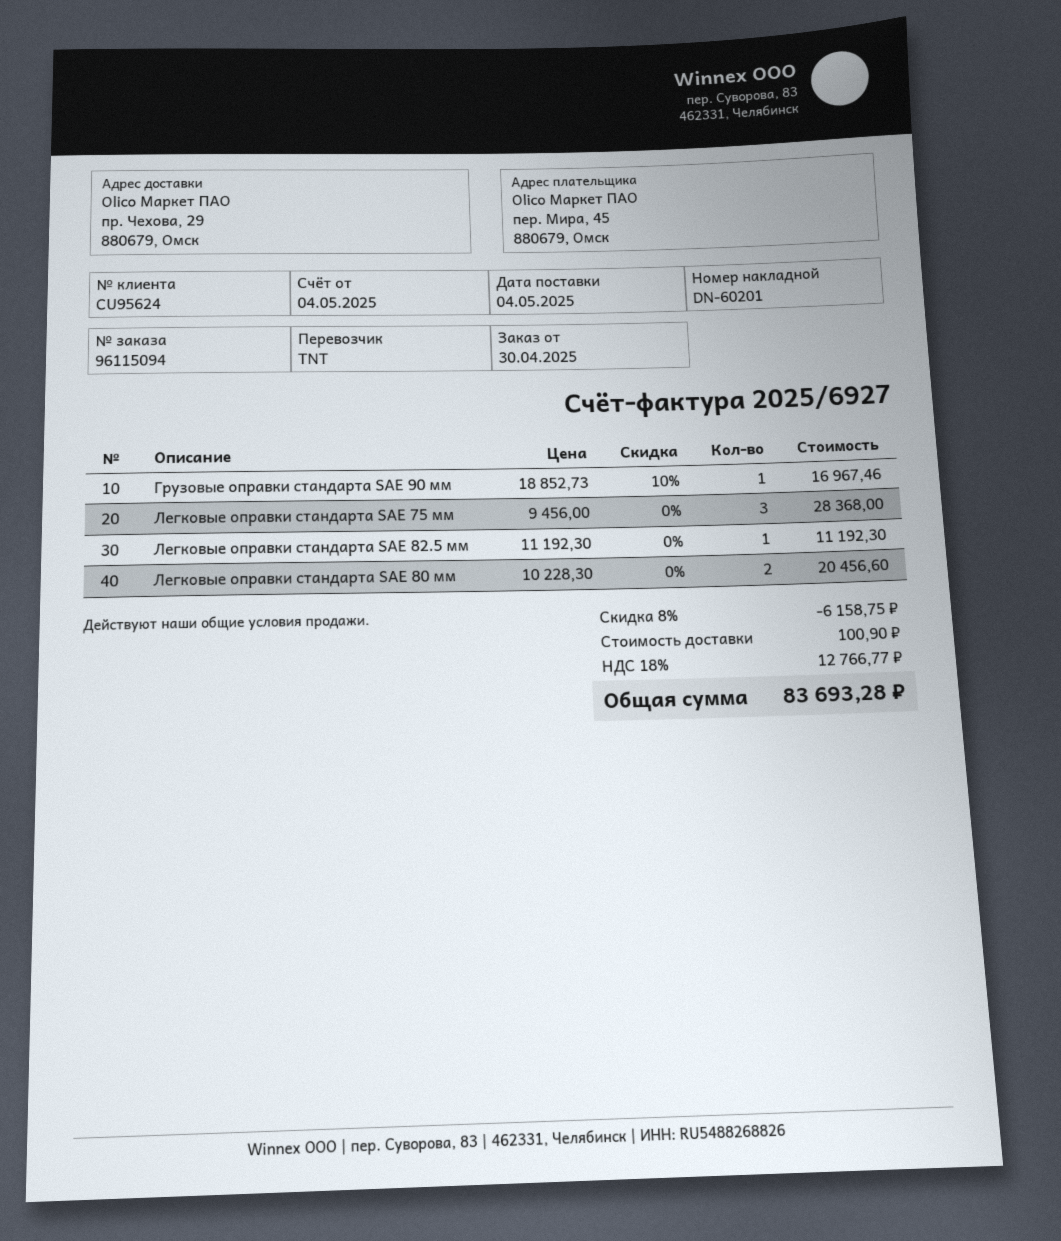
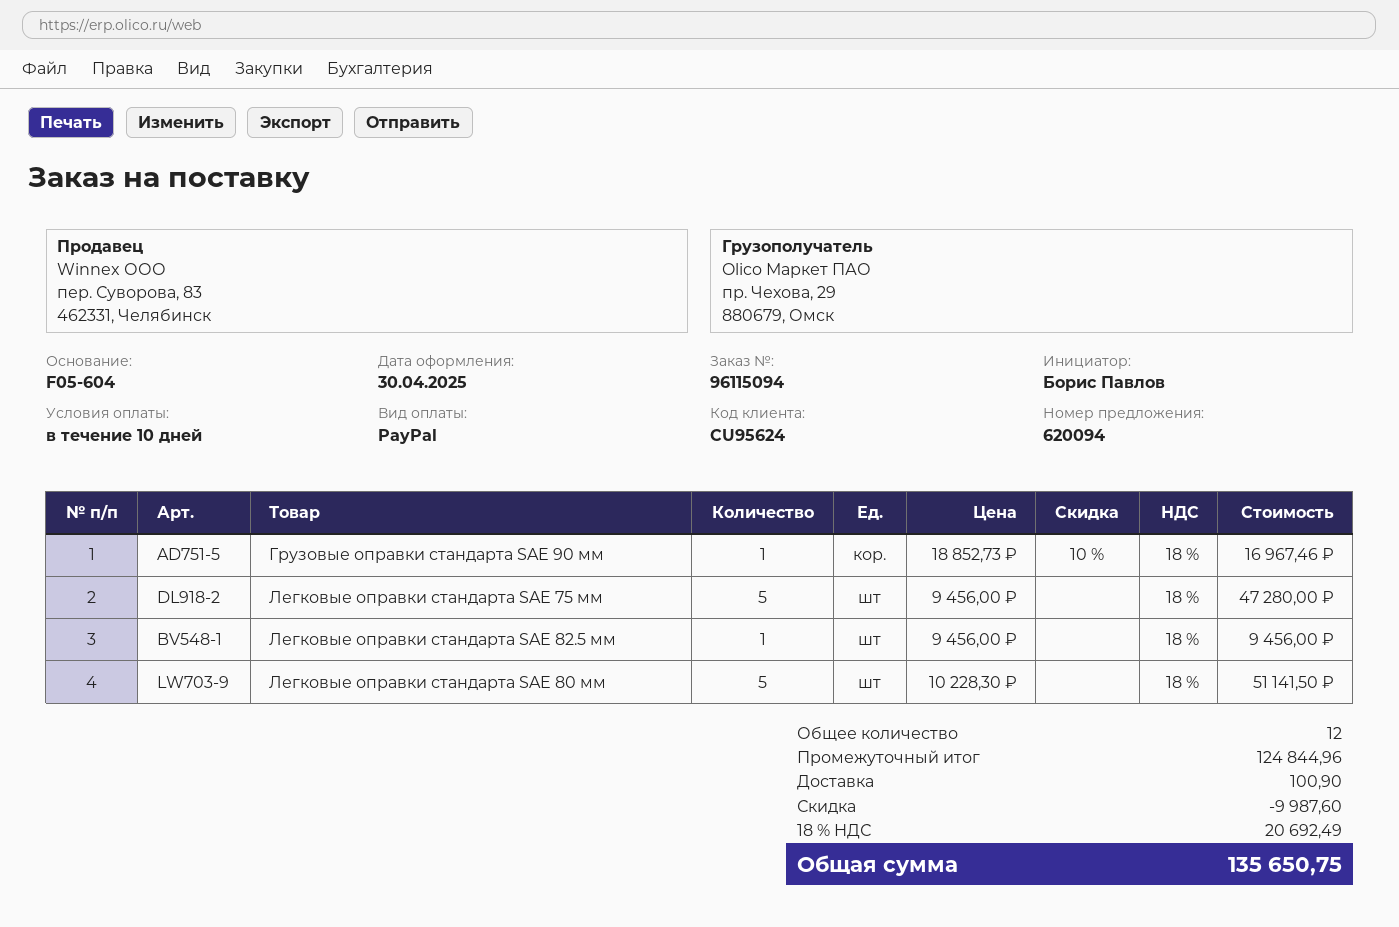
Легковые оправки стандарта SAE 75 мм: 3 x 9456.00 = 28368.00 -> 5 x 9456.00 = 47280.00
Легковые оправки стандарта SAE 82.5 мм: 1 x 11192.30 = 11192.30 -> 1 x 9456.00 = 9456.00
Легковые оправки стандарта SAE 80 мм: 2 x 10228.30 = 20456.60 -> 5 x 10228.30 = 51141.50
discount: 6158.75 -> 9987.60
tax: 18% = 12766.77 -> 18% = 20692.49
total: 83693.28 -> 135650.75

